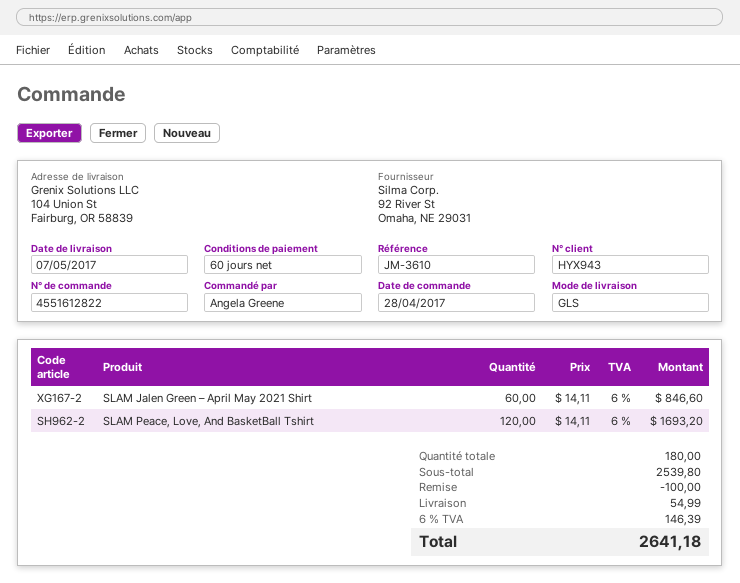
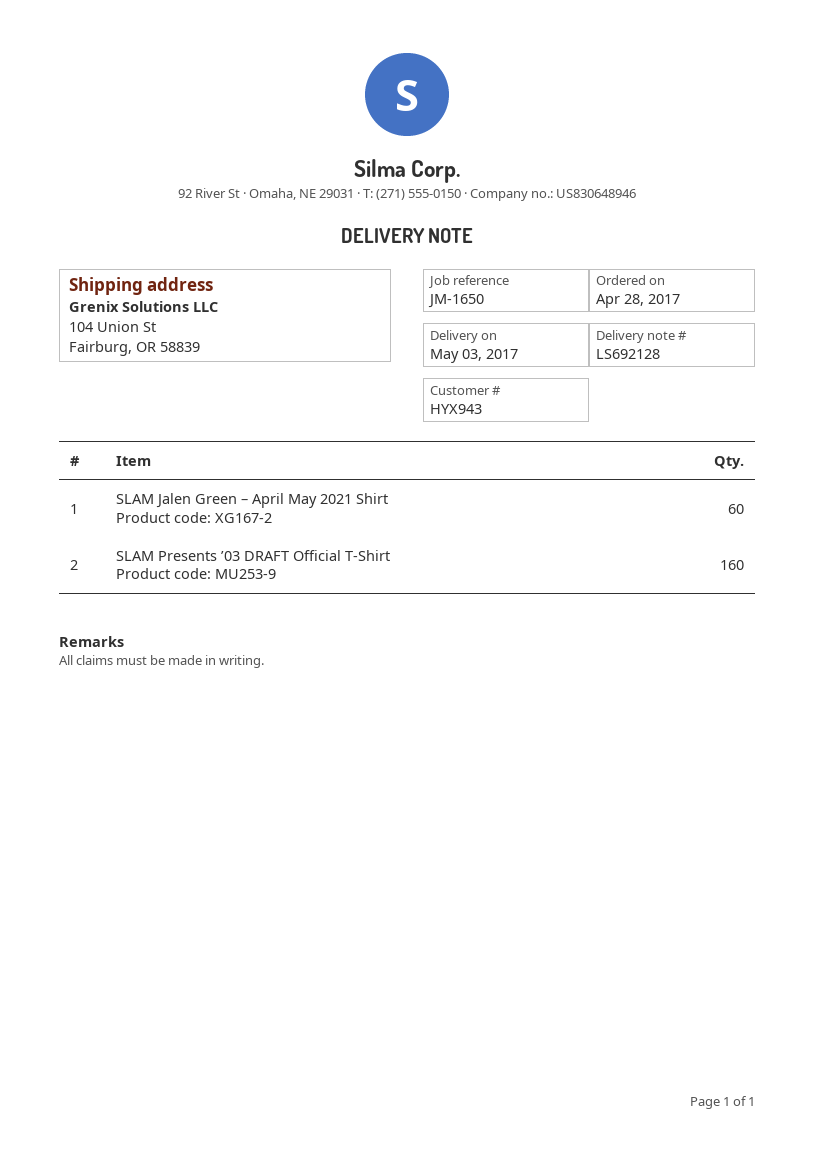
delivery date: 2017-05-07 -> 2017-05-03
reference: JM-3610 -> JM-1650
SLAM Peace, Love, And BasketBall Tshirt: 120 -> none
SLAM Presents ’03 DRAFT Official T-Shirt: none -> 160

